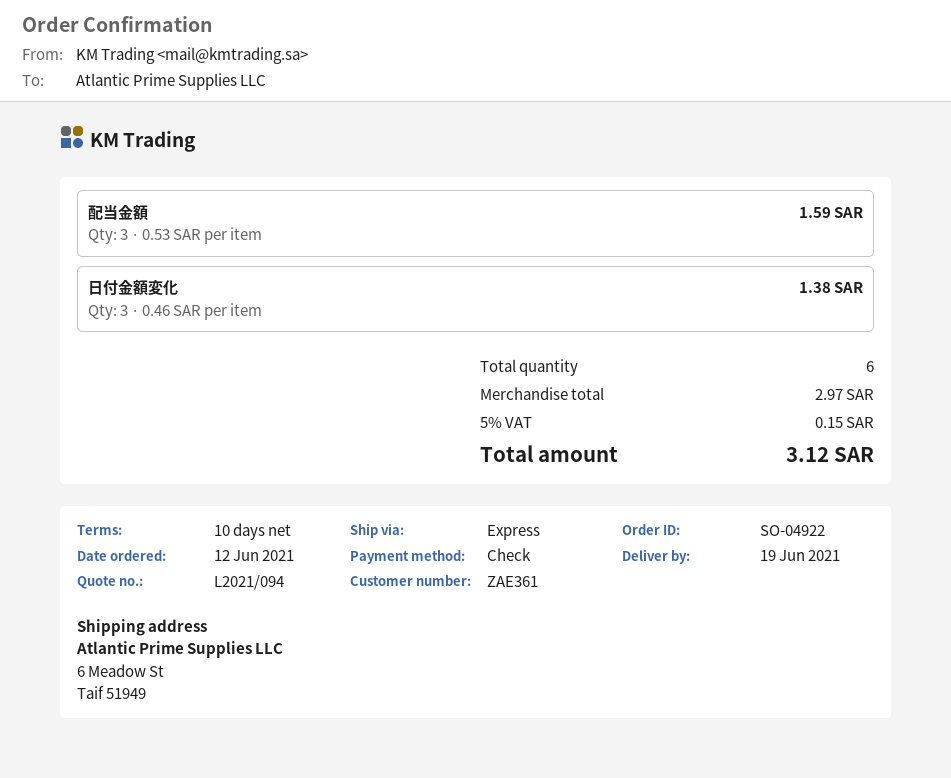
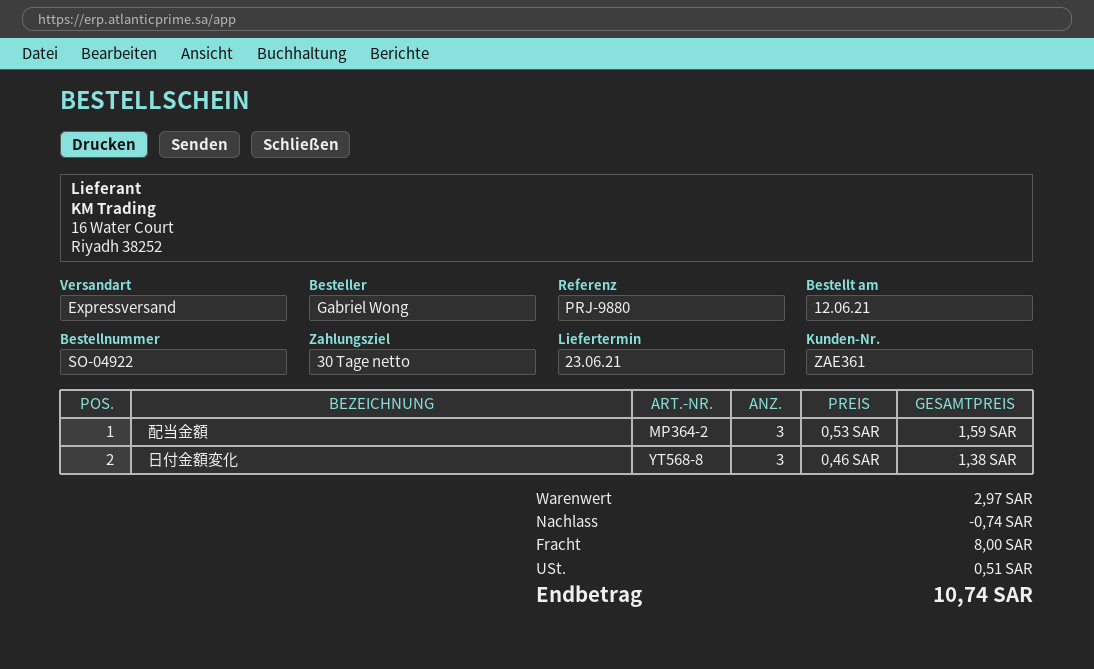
delivery date: 2021-06-19 -> 2021-06-23
payment terms: 10 days -> 30 days
discount: none -> 0.74
shipping: none -> 8.00
tax: 0.15 -> 0.51
total: 3.12 -> 10.74

